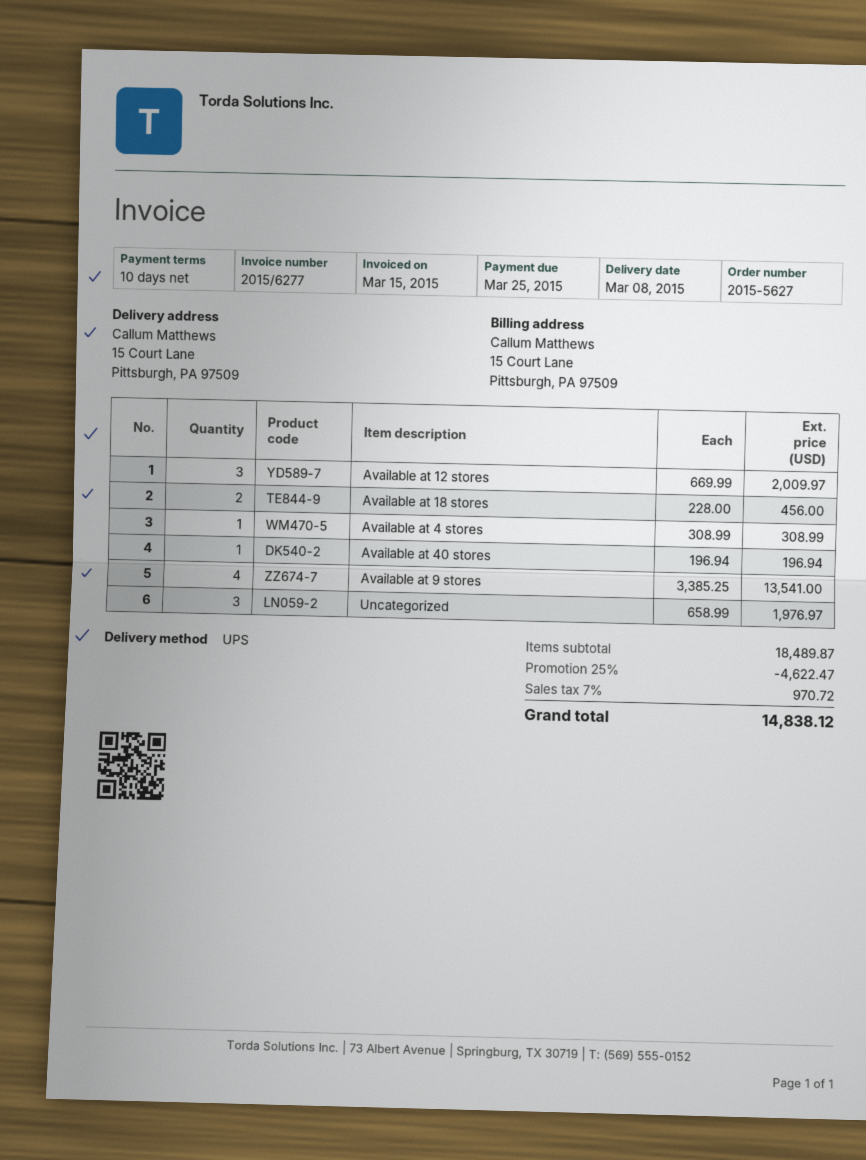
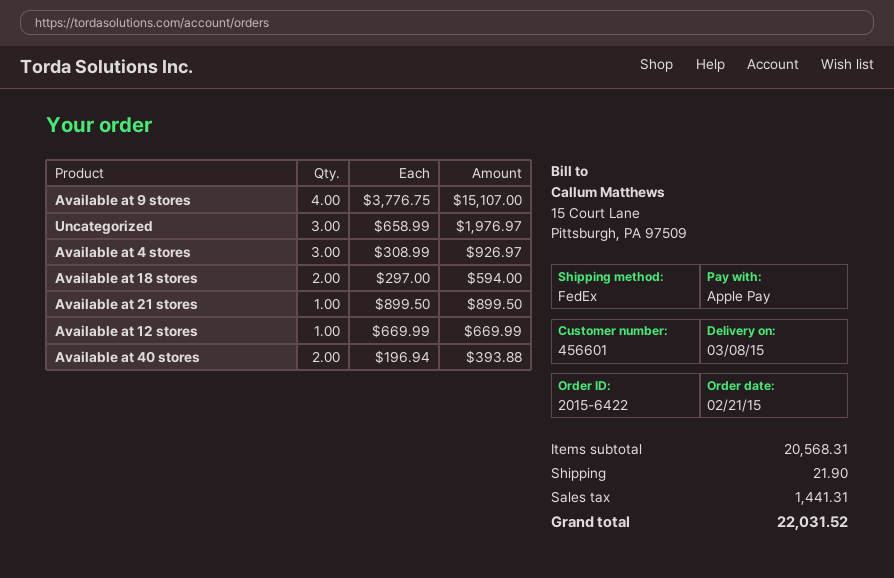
order number: 2015-5627 -> 2015-6422
shipping method: UPS -> FedEx
Available at 12 stores: 3 x 669.99 = 2009.97 -> 1 x 669.99 = 669.99
Available at 18 stores: 2 x 228.00 = 456.00 -> 2 x 297.00 = 594.00
Available at 4 stores: 1 x 308.99 = 308.99 -> 3 x 308.99 = 926.97
Available at 40 stores: 1 x 196.94 = 196.94 -> 2 x 196.94 = 393.88
Available at 9 stores: 4 x 3385.25 = 13541.00 -> 4 x 3776.75 = 15107.00
Available at 21 stores: none -> 1 x 899.50 = 899.50
subtotal: 18489.87 -> 20568.31
discount: 25% = 4622.47 -> none
shipping: none -> 21.90
tax: 970.72 -> 1441.31
total: 14838.12 -> 22031.52

